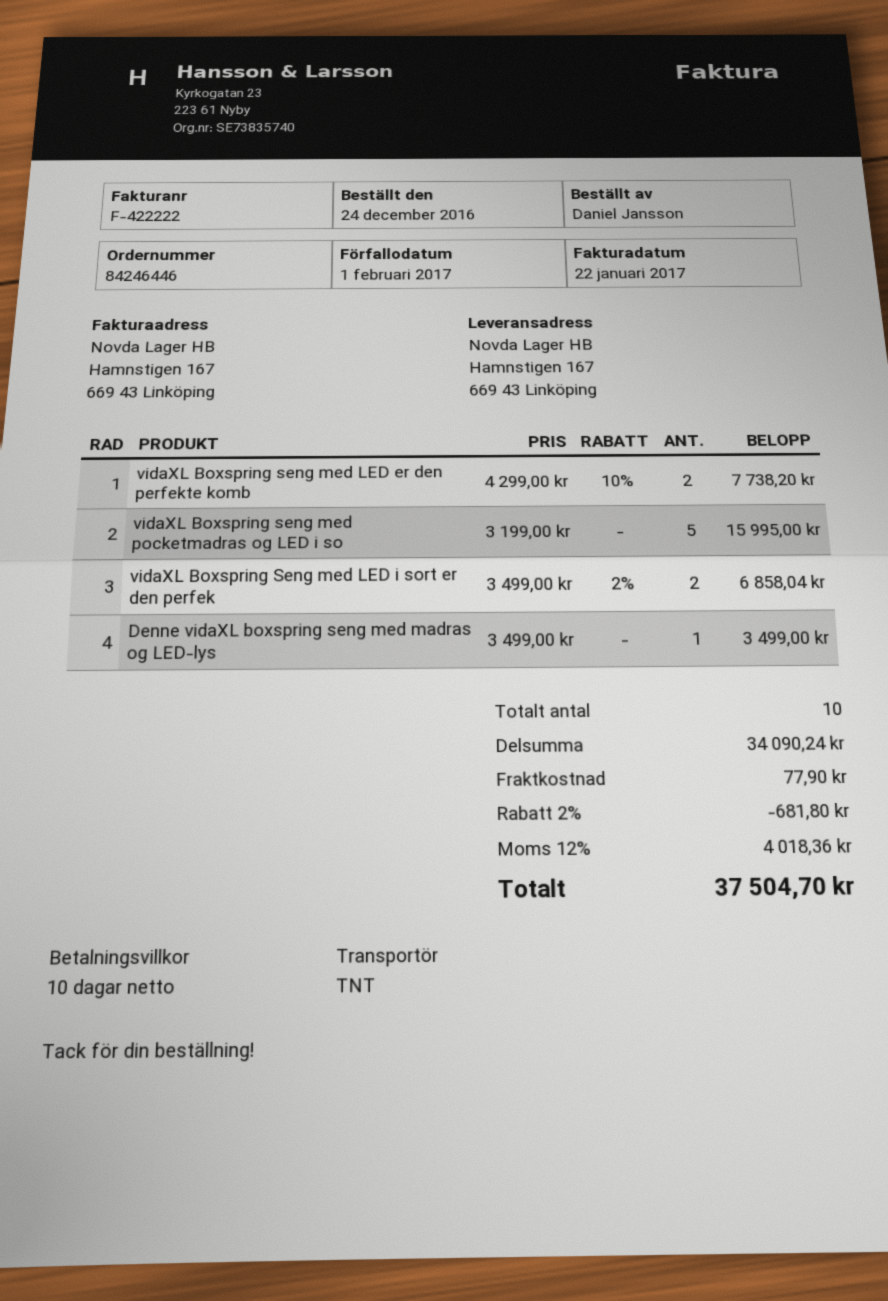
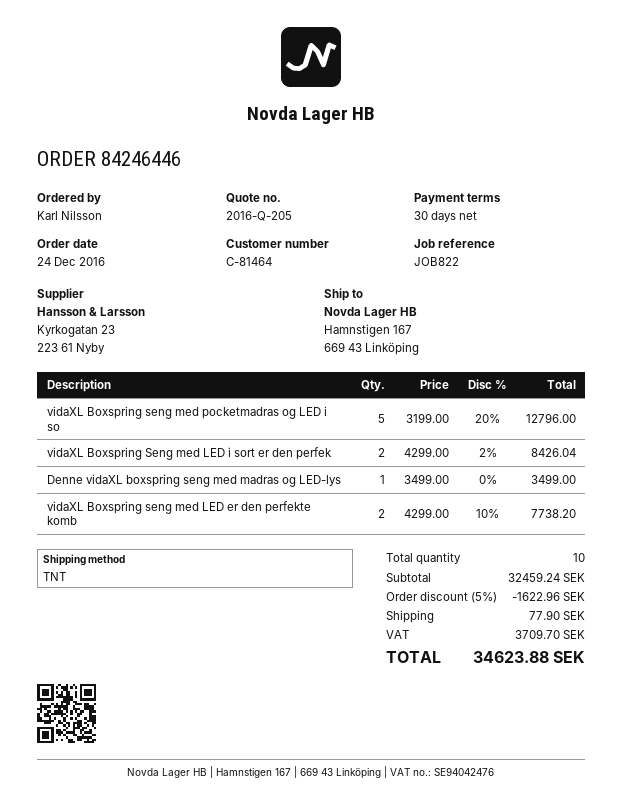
payment terms: 10 days -> 30 days
ordered by: Daniel Jansson -> Karl Nilsson
vidaXL Boxspring seng med pocketmadras og LED i so: 5 x 3199.00 = 15995.00 -> 5 x 3199.00 - 20% = 12796.00
vidaXL Boxspring Seng med LED i sort er den perfek: 2 x 3499.00 - 2% = 6858.04 -> 2 x 4299.00 - 2% = 8426.04
subtotal: 34090.24 -> 32459.24
discount: 2% = 681.80 -> 5% = 1622.96
tax: 4018.36 -> 3709.70
total: 37504.70 -> 34623.88

